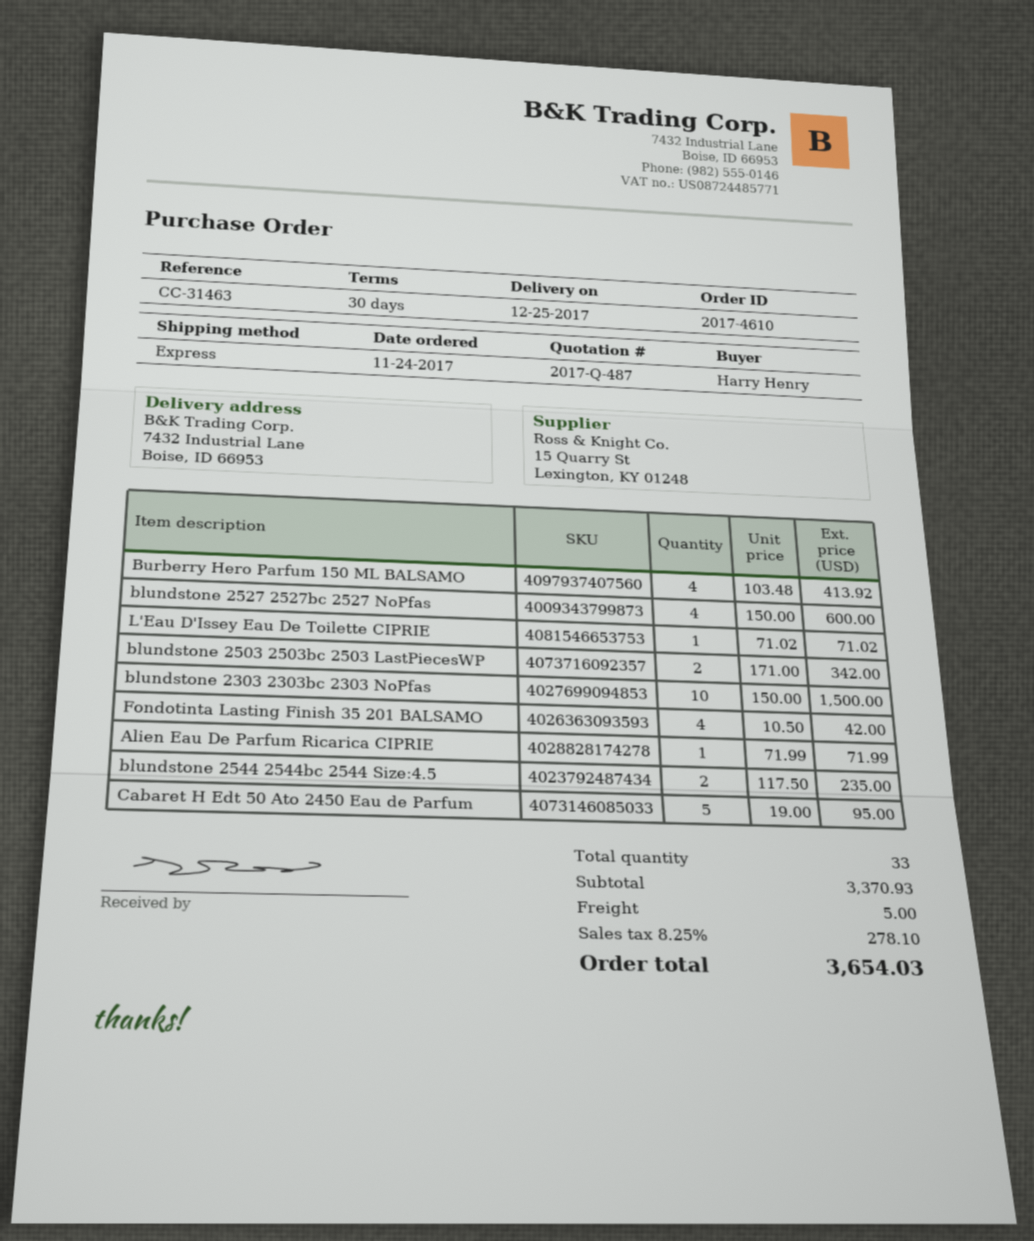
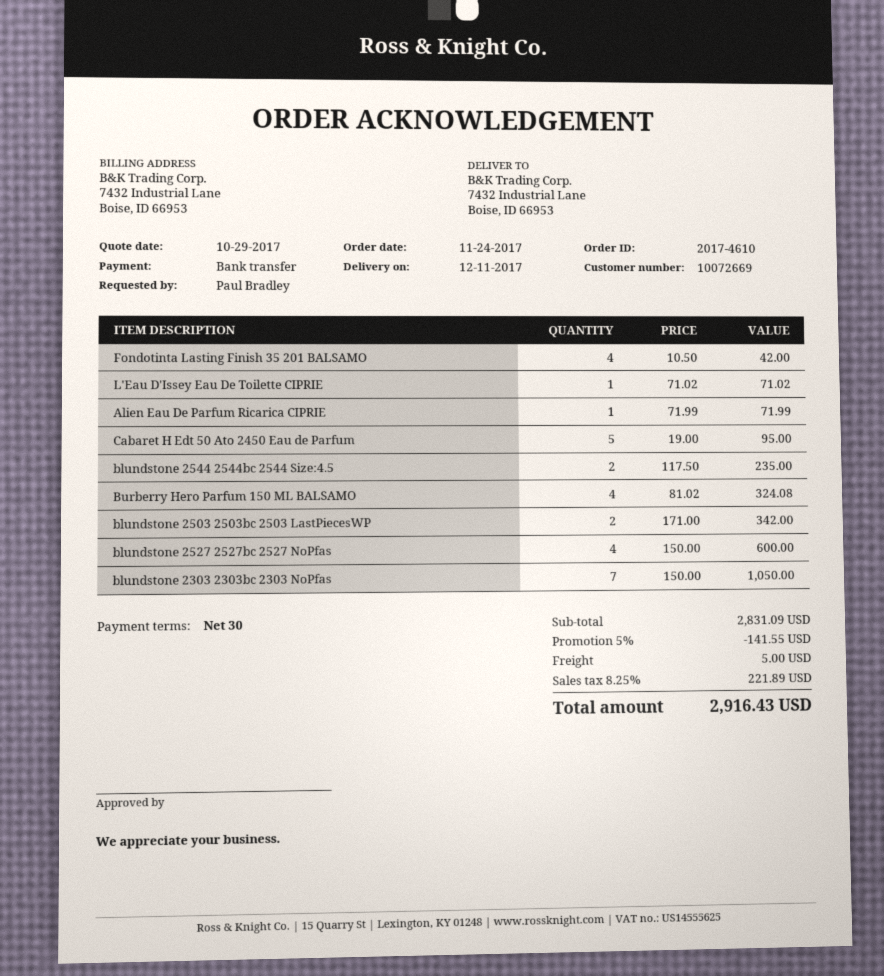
delivery date: 2017-12-25 -> 2017-12-11
ordered by: Harry Henry -> Paul Bradley
Burberry Hero Parfum 150 ML BALSAMO: 4 x 103.48 = 413.92 -> 4 x 81.02 = 324.08
blundstone 2303 2303bc 2303 NoPfas: 10 x 150.00 = 1500.00 -> 7 x 150.00 = 1050.00
subtotal: 3370.93 -> 2831.09
discount: none -> 5% = 141.55
tax: 8.25% = 278.10 -> 8.25% = 221.89
total: 3654.03 -> 2916.43

